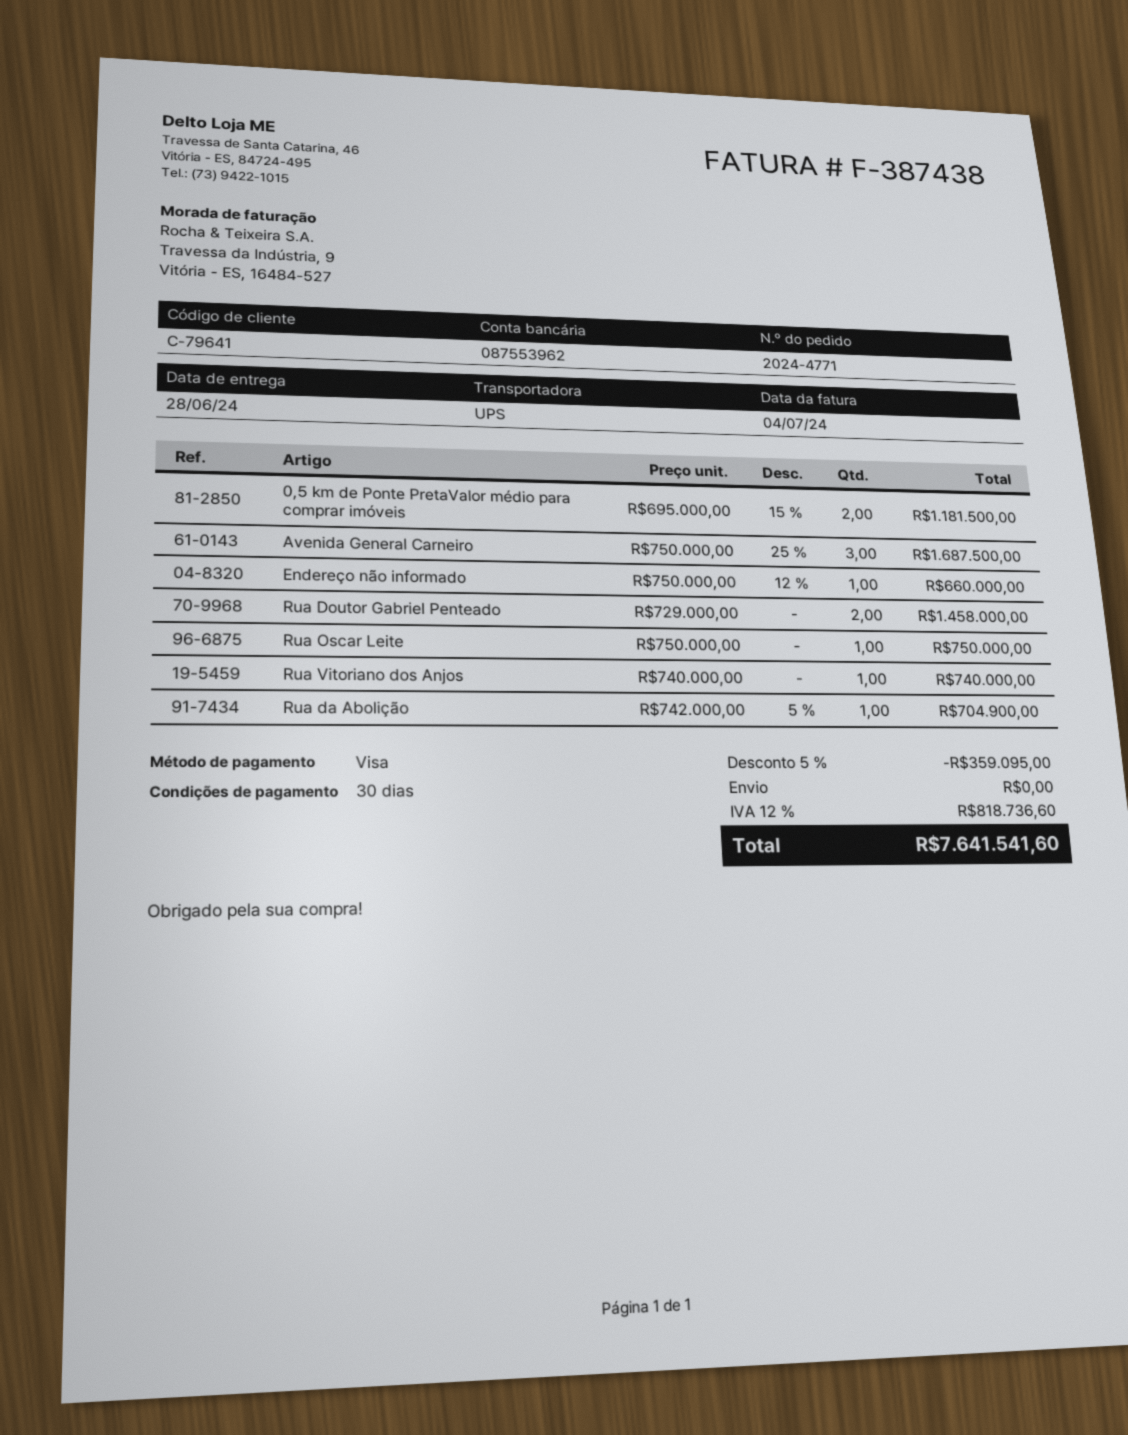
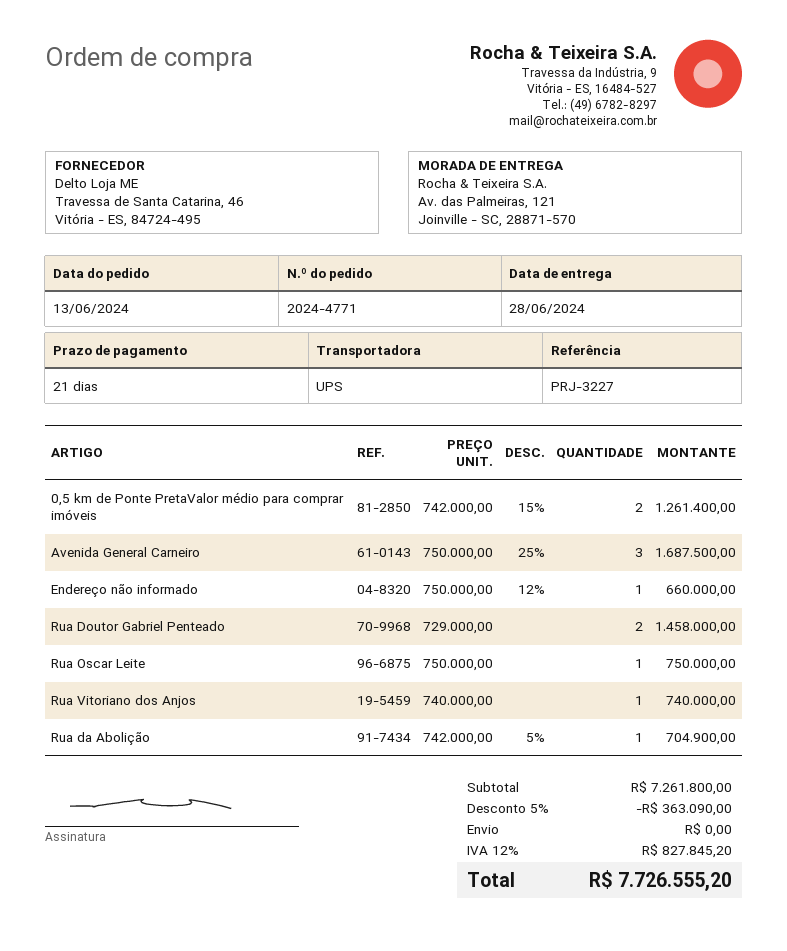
payment terms: 30 days -> 21 days
0,5 km de Ponte PretaValor médio para comprar imóveis: 2 x 695000.00 - 15% = 1181500.00 -> 2 x 742000.00 - 15% = 1261400.00
discount: 5% = 359095.00 -> 5% = 363090.00
tax: 12% = 818736.60 -> 12% = 827845.20
total: 7641541.60 -> 7726555.20

